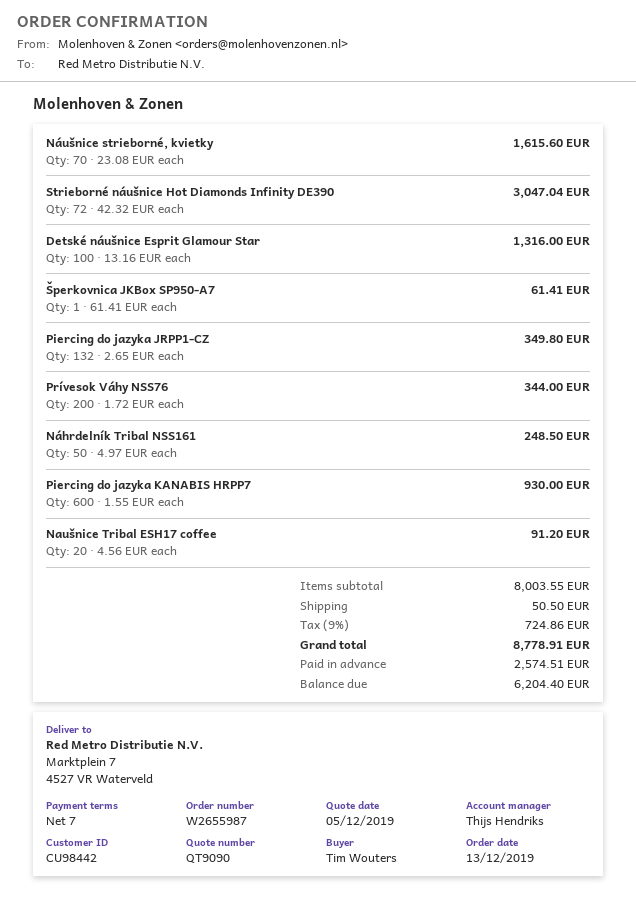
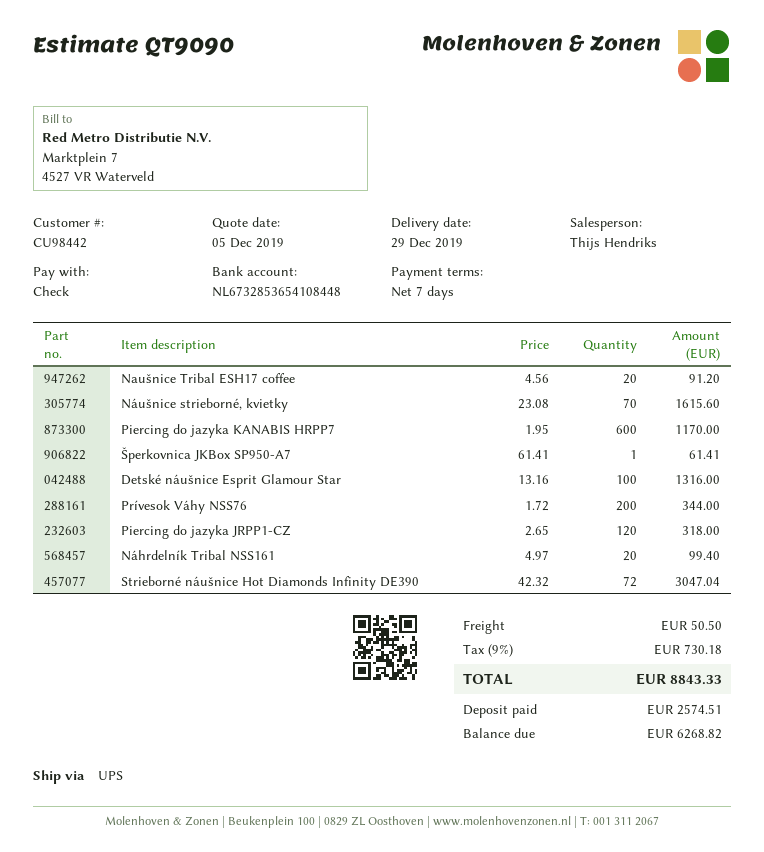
Piercing do jazyka JRPP1-CZ: 132 x 2.65 = 349.80 -> 120 x 2.65 = 318.00
Náhrdelník Tribal NSS161: 50 x 4.97 = 248.50 -> 20 x 4.97 = 99.40
Piercing do jazyka KANABIS HRPP7: 600 x 1.55 = 930.00 -> 600 x 1.95 = 1170.00
tax: 9% = 724.86 -> 9% = 730.18
total: 8778.91 -> 8843.33
balance: 6204.40 -> 6268.82

